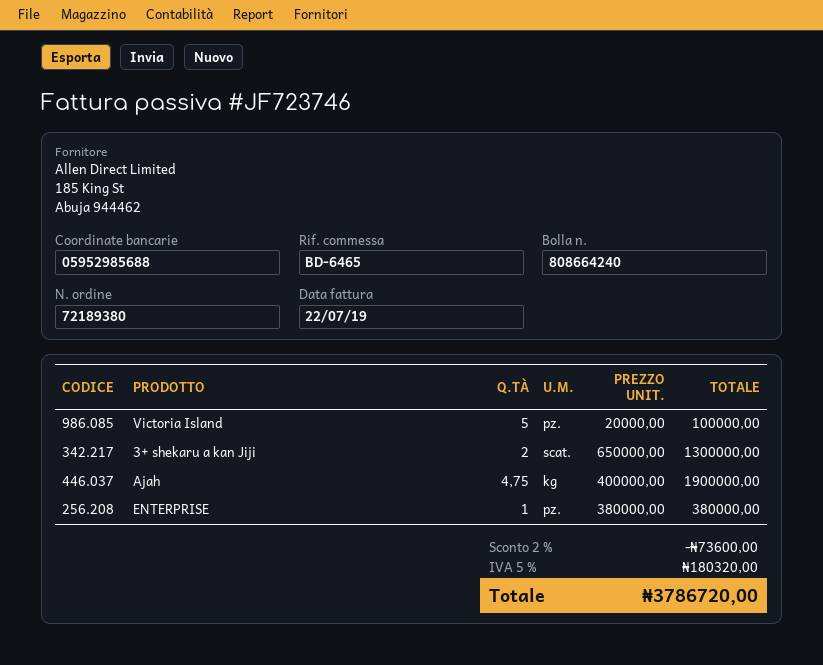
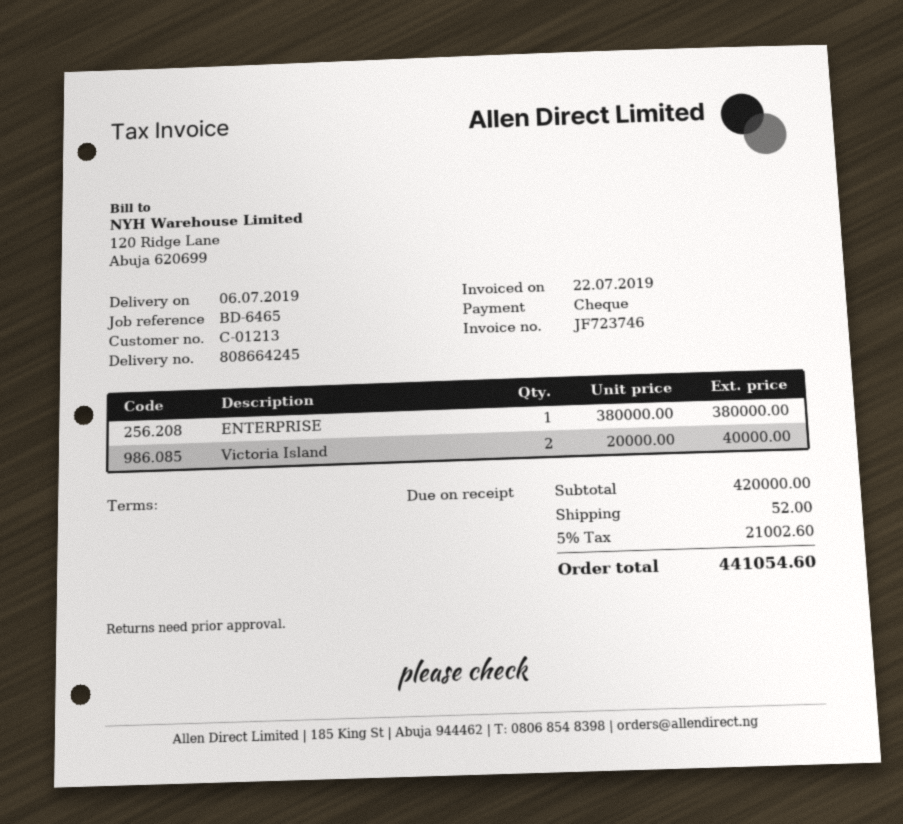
delivery note number: 808664240 -> 808664245
Victoria Island: 5 x 20000.00 = 100000.00 -> 2 x 20000.00 = 40000.00
3+ shekaru a kan Jiji: 2 x 650000.00 = 1300000.00 -> none
Ajah: 4.75 x 400000.00 = 1900000.00 -> none
discount: 2% = 73600.00 -> none
shipping: none -> 52.00
tax: 5% = 180320.00 -> 5% = 21002.60
total: 3786720.00 -> 441054.60

